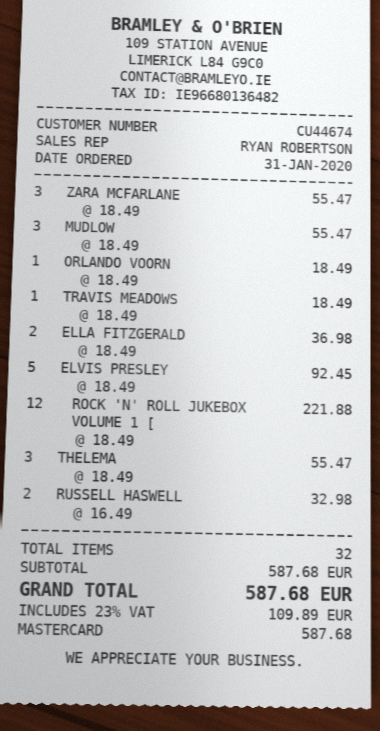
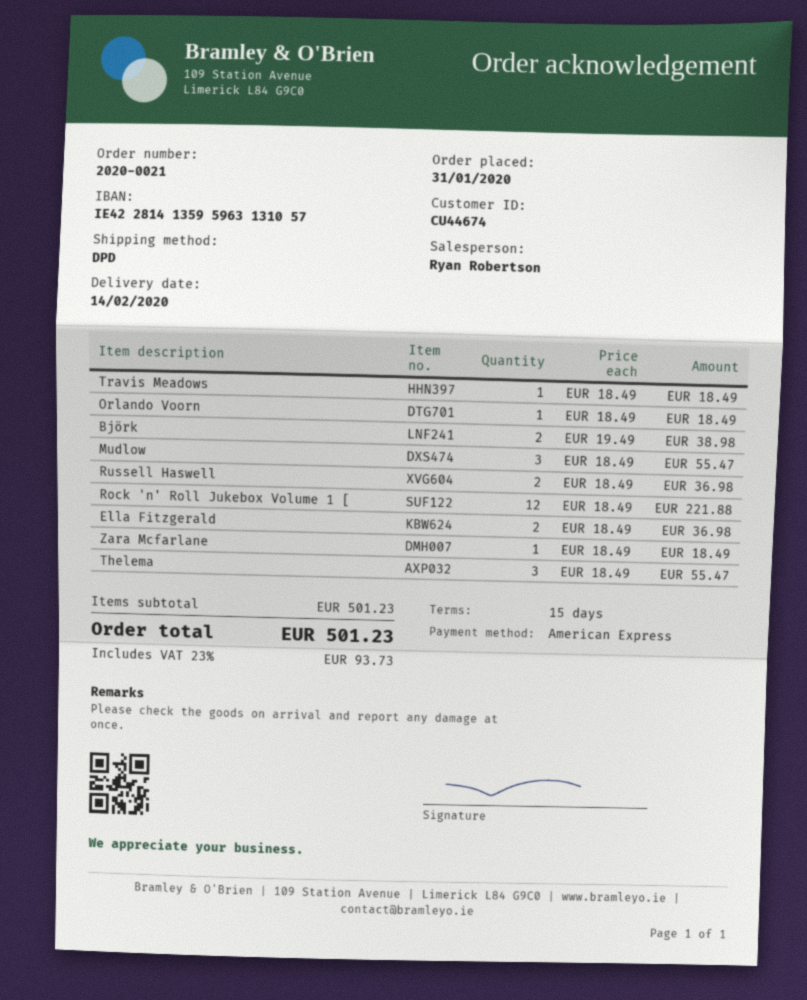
payment method: Mastercard -> American Express
ZARA MCFARLANE: 3 x 18.49 = 55.47 -> 1 x 18.49 = 18.49
ELVIS PRESLEY: 5 x 18.49 = 92.45 -> none
RUSSELL HASWELL: 2 x 16.49 = 32.98 -> 2 x 18.49 = 36.98
Björk: none -> 2 x 19.49 = 38.98
subtotal: 587.68 -> 501.23
tax: 23% = 109.89 -> 23% = 93.73
total: 587.68 -> 501.23

